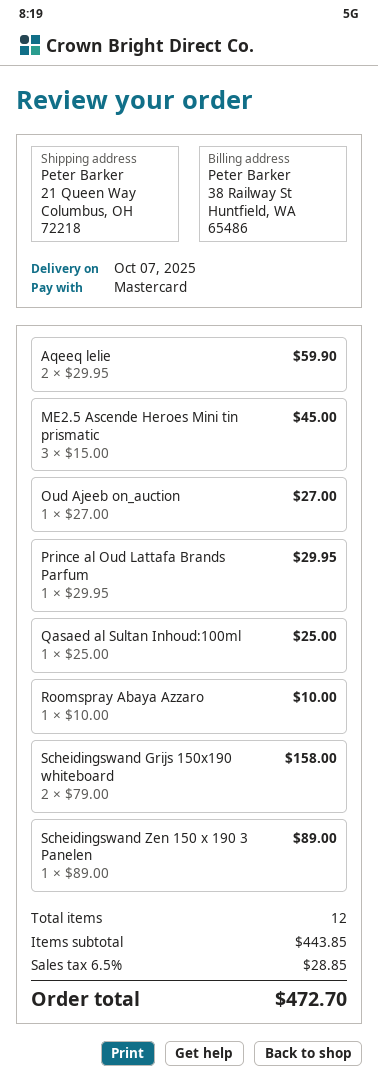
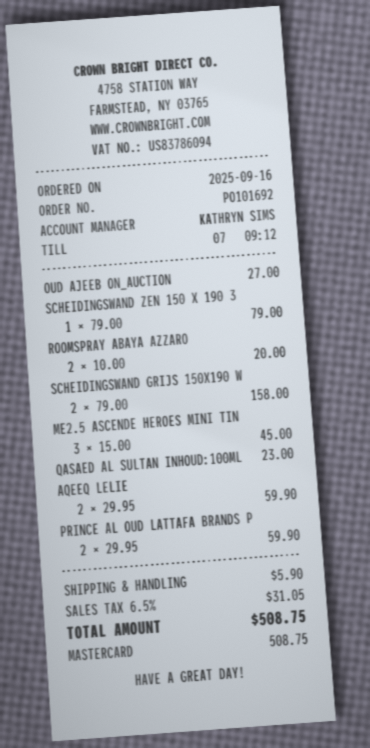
Prince al Oud Lattafa Brands Parfum: 1 x 29.95 = 29.95 -> 2 x 29.95 = 59.90
Qasaed al Sultan Inhoud:100ml: 1 x 25.00 = 25.00 -> 1 x 23.00 = 23.00
Roomspray Abaya Azzaro: 1 x 10.00 = 10.00 -> 2 x 10.00 = 20.00
Scheidingswand Zen 150 x 190 3 Panelen: 1 x 89.00 = 89.00 -> 1 x 79.00 = 79.00
shipping: none -> 5.90
tax: 6.5% = 28.85 -> 6.5% = 31.05
total: 472.70 -> 508.75

